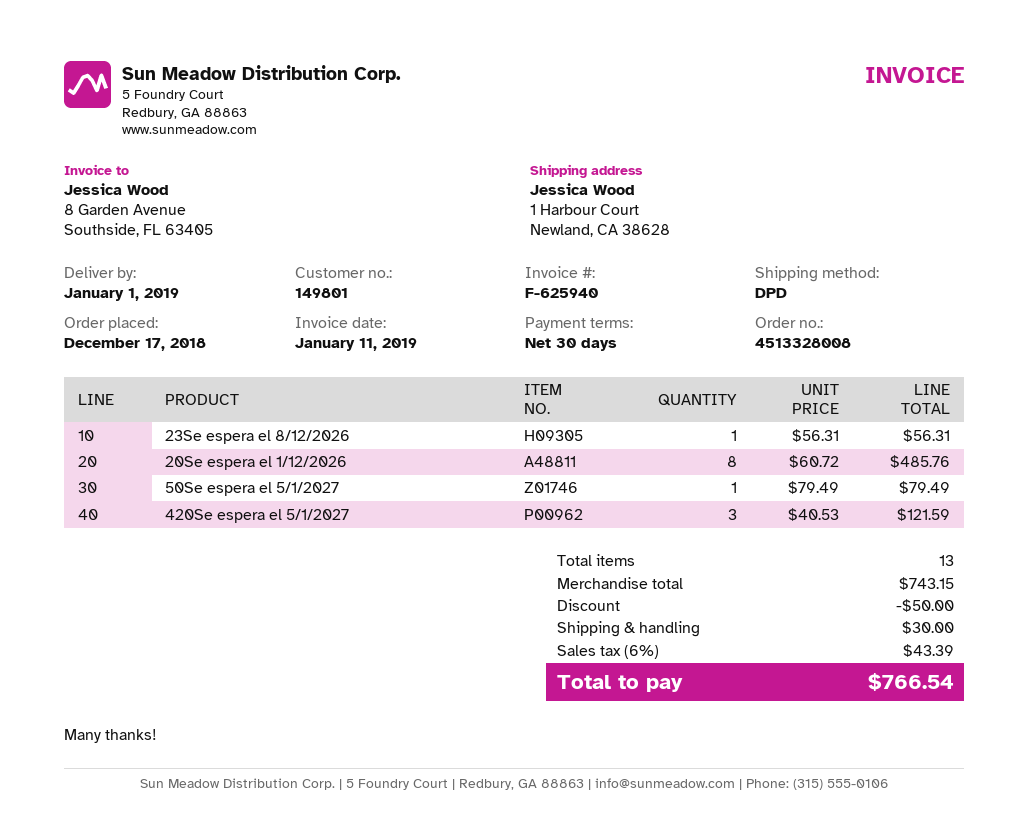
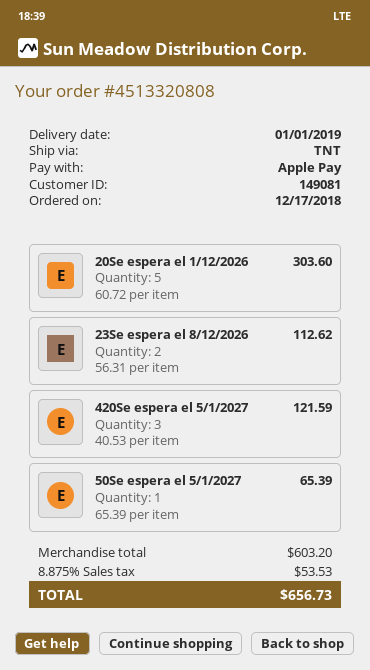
order number: 4513328008 -> 4513320808
customer number: 149801 -> 149081
shipping method: DPD -> TNT
23Se espera el 8/12/2026: 1 x 56.31 = 56.31 -> 2 x 56.31 = 112.62
20Se espera el 1/12/2026: 8 x 60.72 = 485.76 -> 5 x 60.72 = 303.60
50Se espera el 5/1/2027: 1 x 79.49 = 79.49 -> 1 x 65.39 = 65.39
subtotal: 743.15 -> 603.20
discount: 50.00 -> none
shipping: 30.00 -> none
tax: 6% = 43.39 -> 8.875% = 53.53
total: 766.54 -> 656.73

